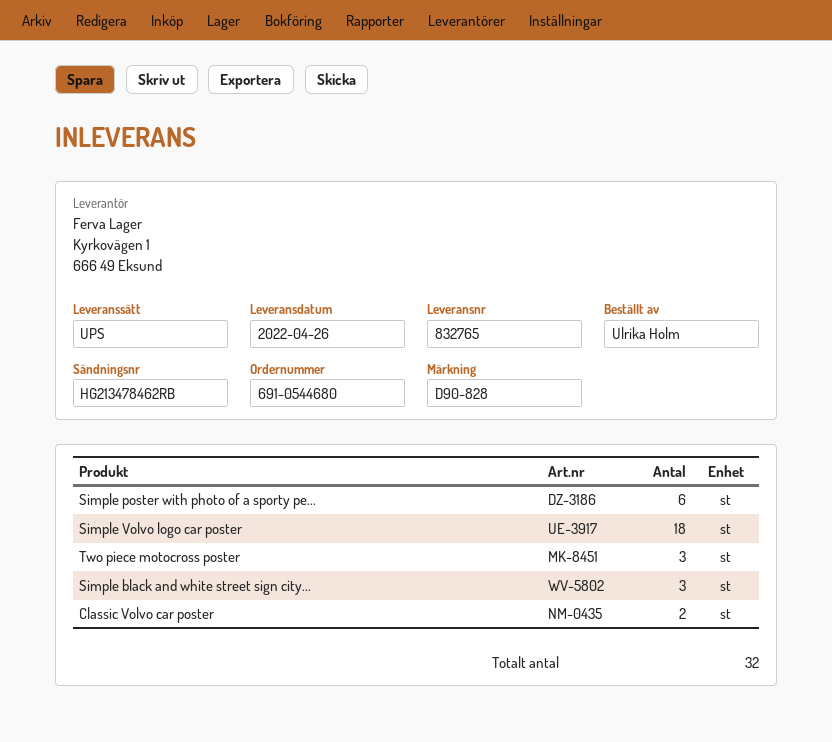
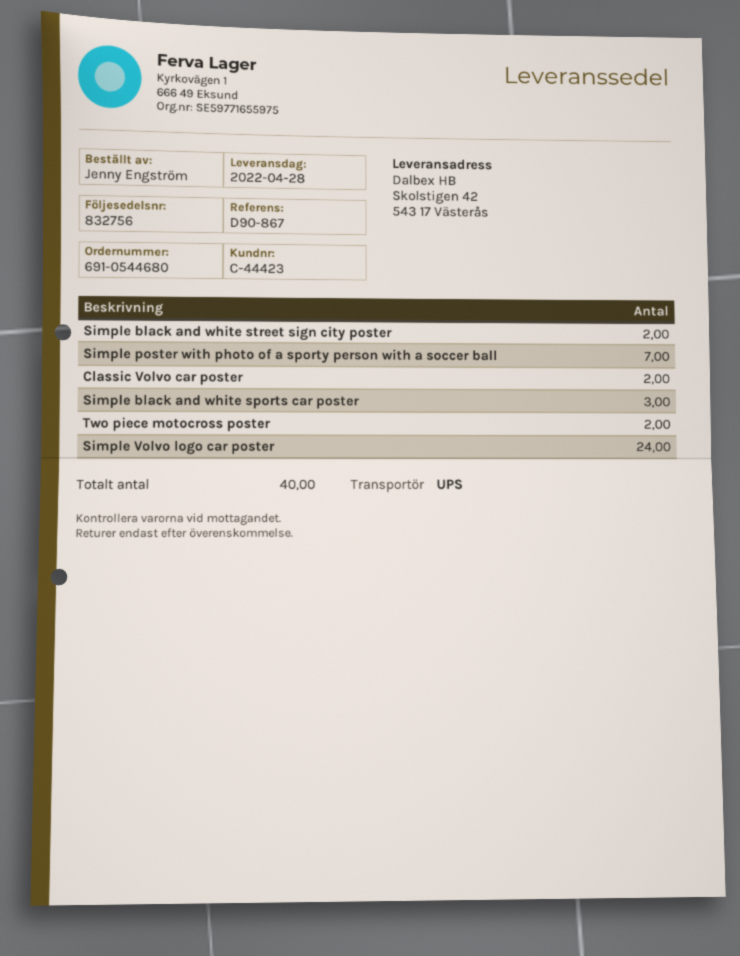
delivery note number: 832765 -> 832756
delivery date: 2022-04-26 -> 2022-04-28
reference: D90-828 -> D90-867
ordered by: Ulrika Holm -> Jenny Engström
Simple poster with photo of a sporty pe...: 6 -> 7
Simple Volvo logo car poster: 18 -> 24
Two piece motocross poster: 3 -> 2
Simple black and white street sign city...: 3 -> 2
Simple black and white sports car poster: none -> 3
total quantity: 32 -> 40

